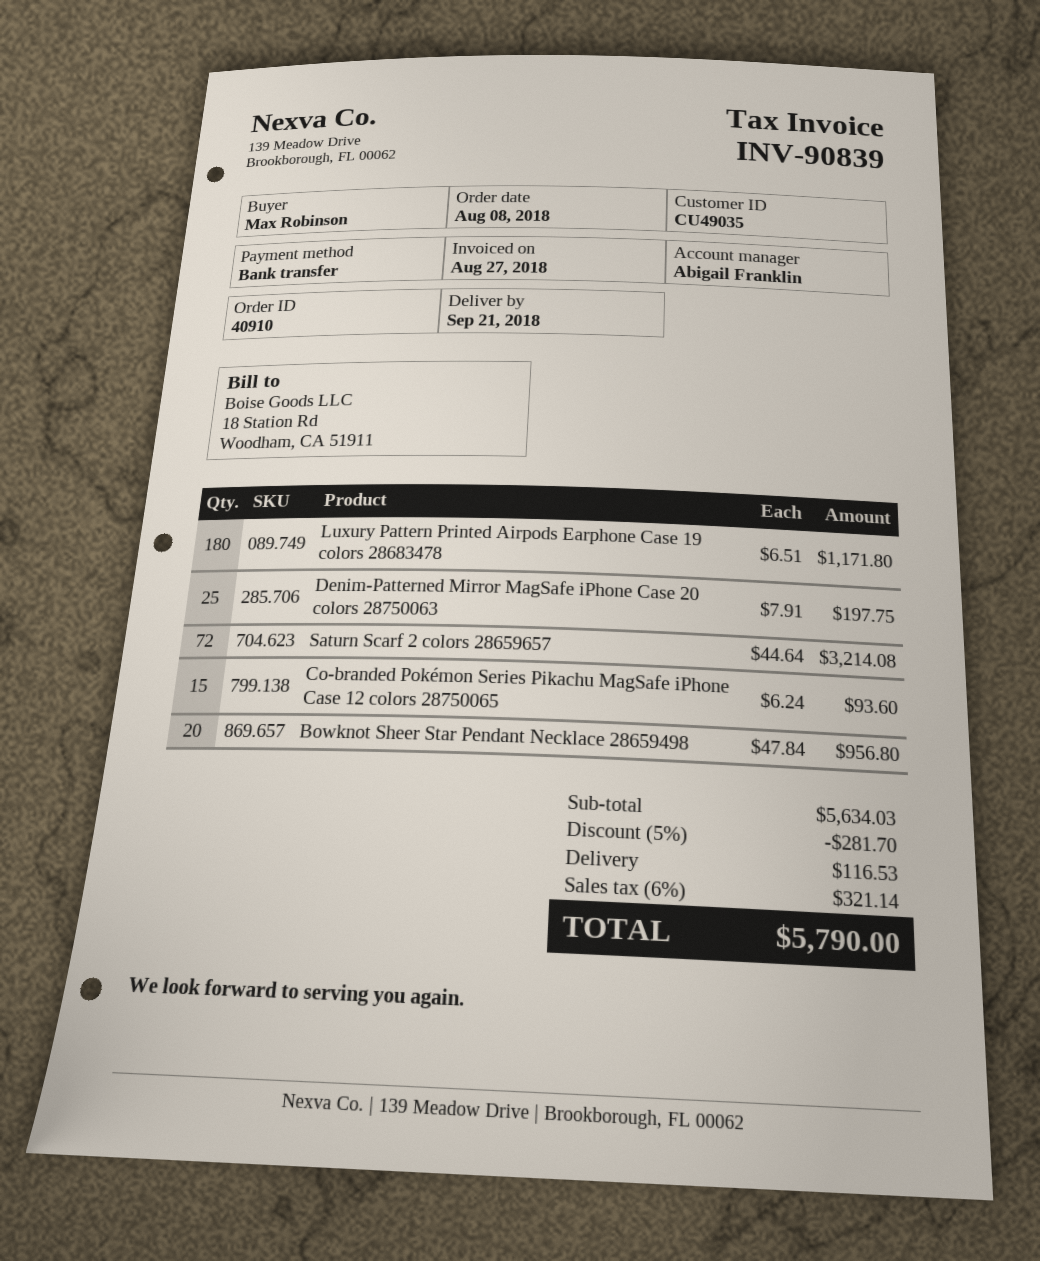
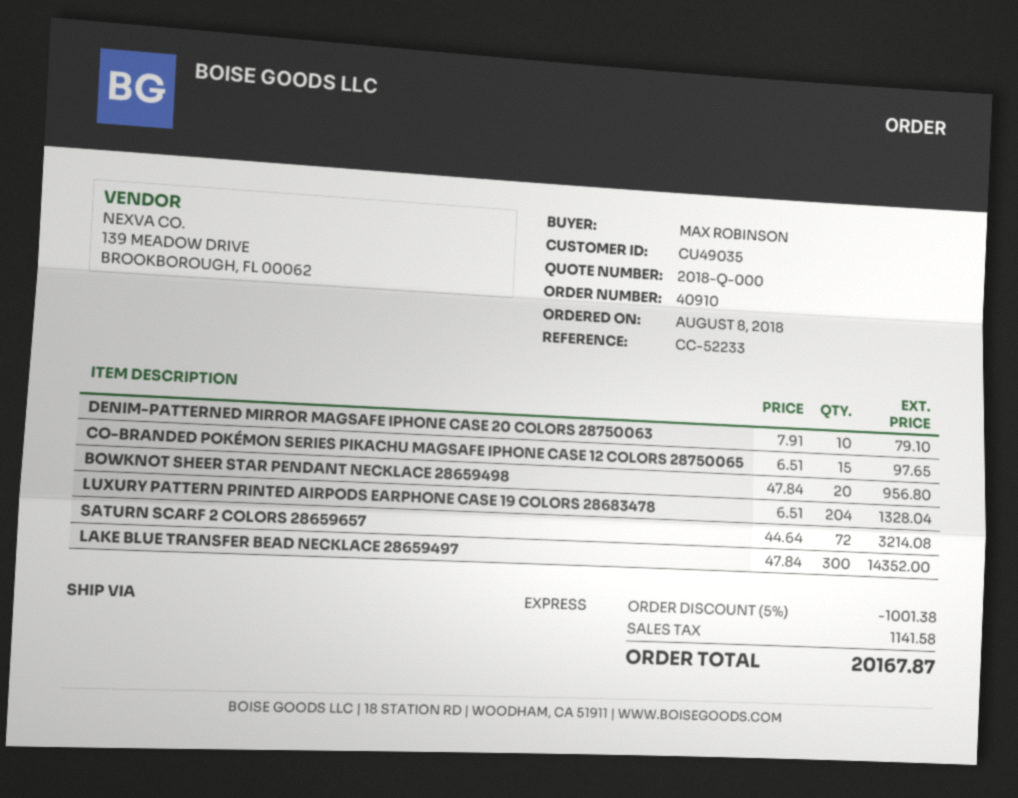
Luxury Pattern Printed Airpods Earphone Case 19 colors 28683478: 180 x 6.51 = 1171.80 -> 204 x 6.51 = 1328.04
Denim-Patterned Mirror MagSafe iPhone Case 20 colors 28750063: 25 x 7.91 = 197.75 -> 10 x 7.91 = 79.10
Co-branded Pokémon Series Pikachu MagSafe iPhone Case 12 colors 28750065: 15 x 6.24 = 93.60 -> 15 x 6.51 = 97.65
LAKE BLUE TRANSFER BEAD NECKLACE 28659497: none -> 300 x 47.84 = 14352.00
discount: 5% = 281.70 -> 5% = 1001.38
shipping: 116.53 -> none
tax: 321.14 -> 1141.58
total: 5790.00 -> 20167.87

